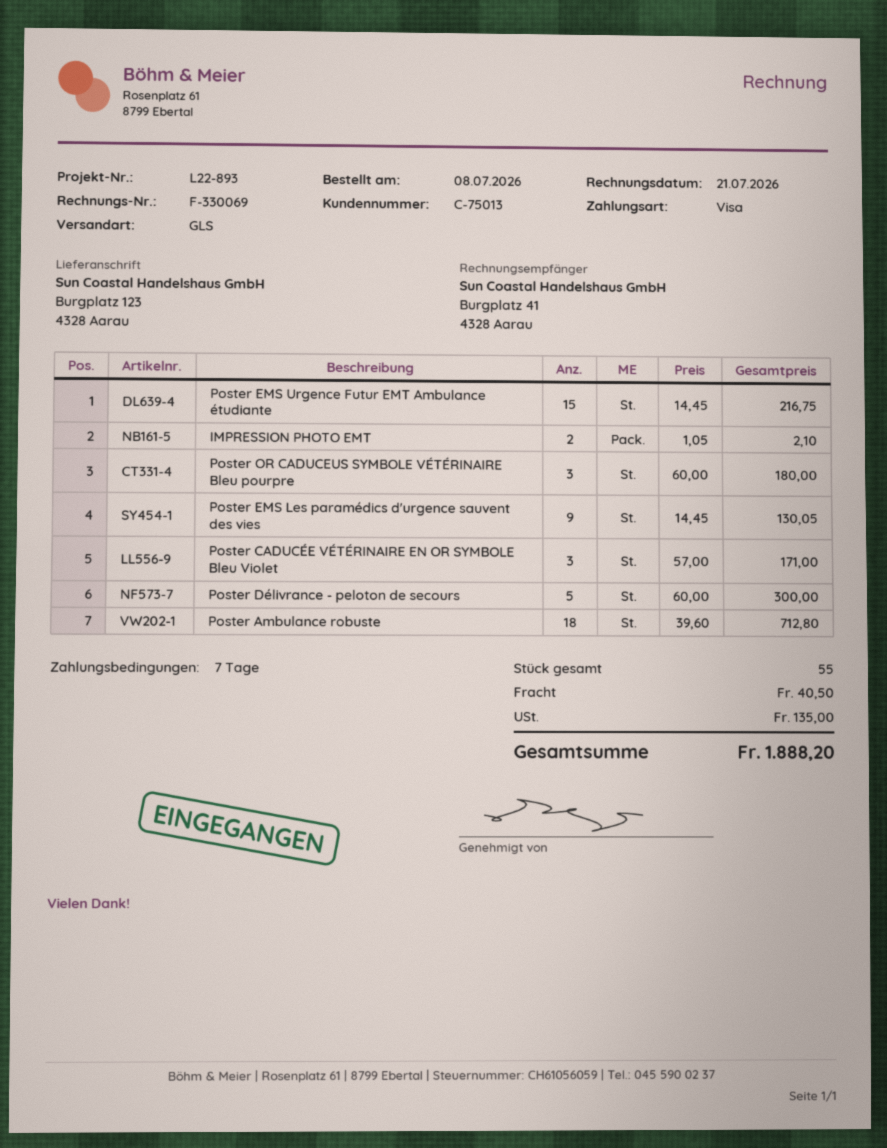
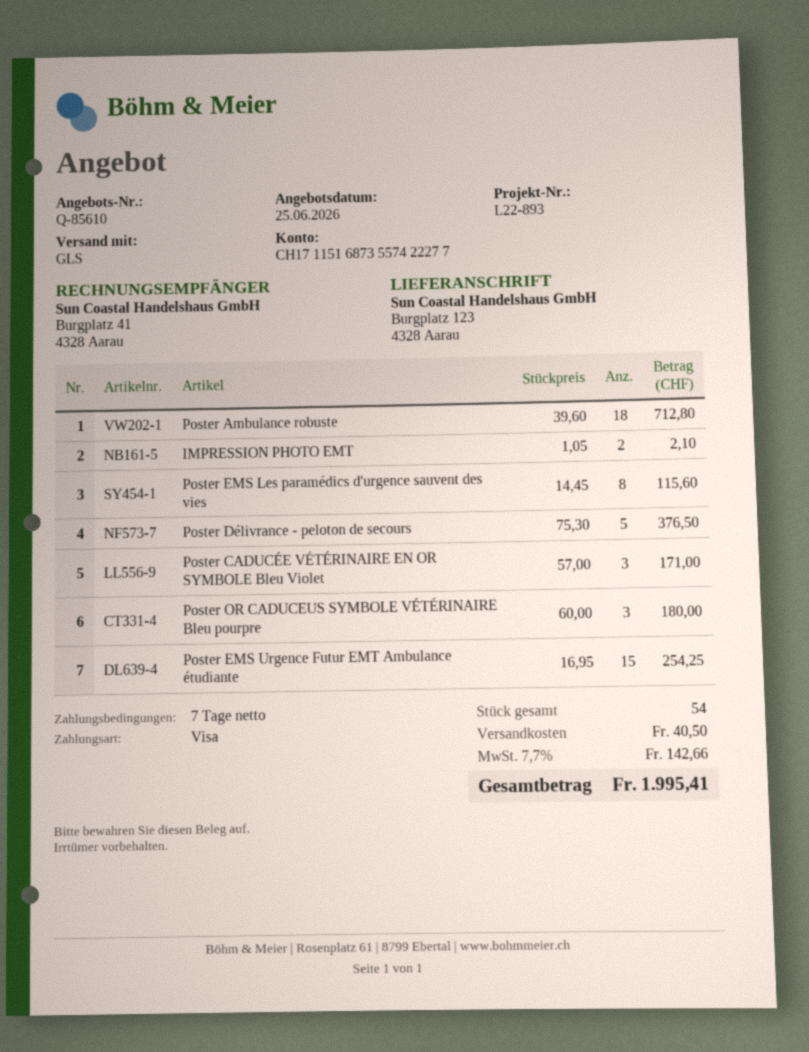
Poster EMS Urgence Futur EMT Ambulance étudiante: 15 x 14.45 = 216.75 -> 15 x 16.95 = 254.25
Poster EMS Les paramédics d'urgence sauvent des vies: 9 x 14.45 = 130.05 -> 8 x 14.45 = 115.60
Poster Délivrance - peloton de secours: 5 x 60.00 = 300.00 -> 5 x 75.30 = 376.50
total quantity: 55 -> 54
tax: 135.00 -> 142.66
total: 1888.20 -> 1995.41

